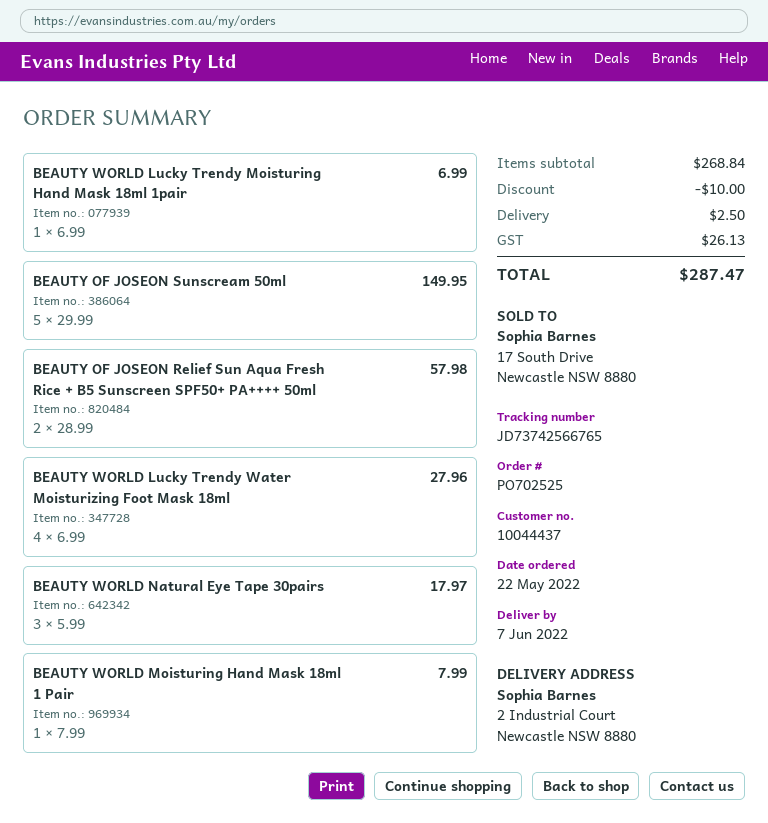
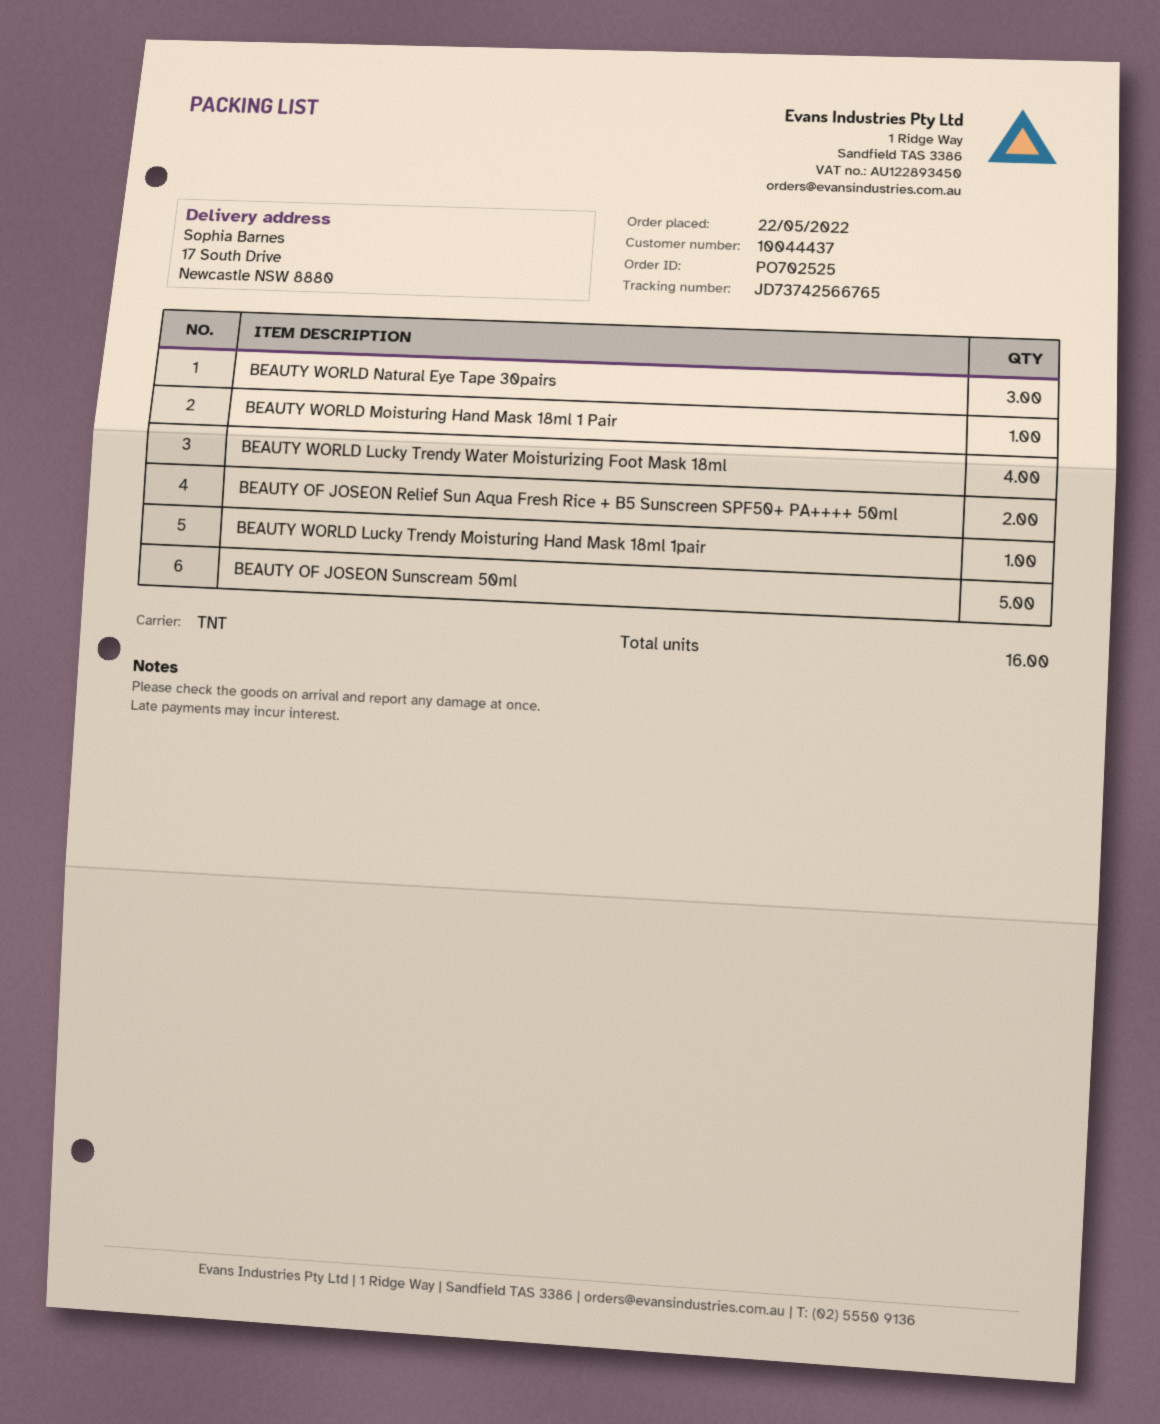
ship to: 2 Industrial Court, Newcastle NSW 8880 -> 17 South Drive, Newcastle NSW 8880

